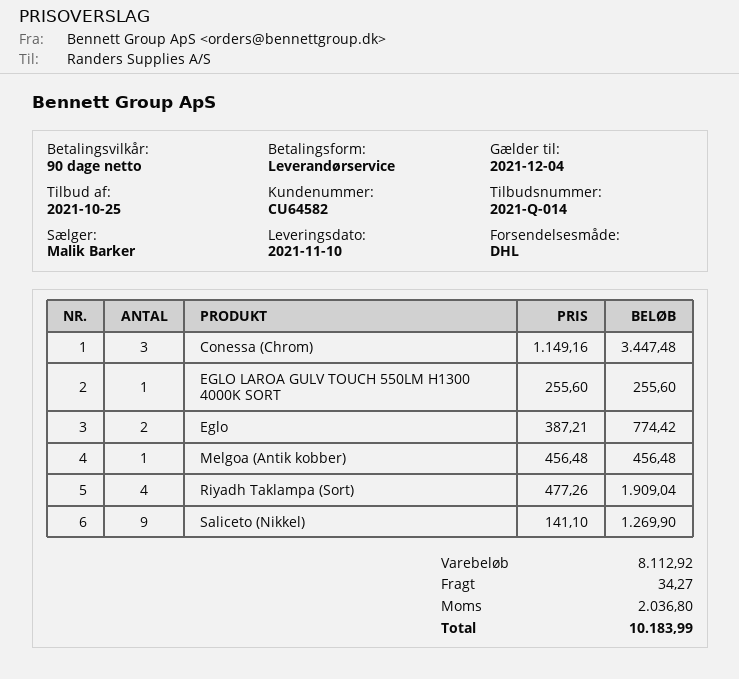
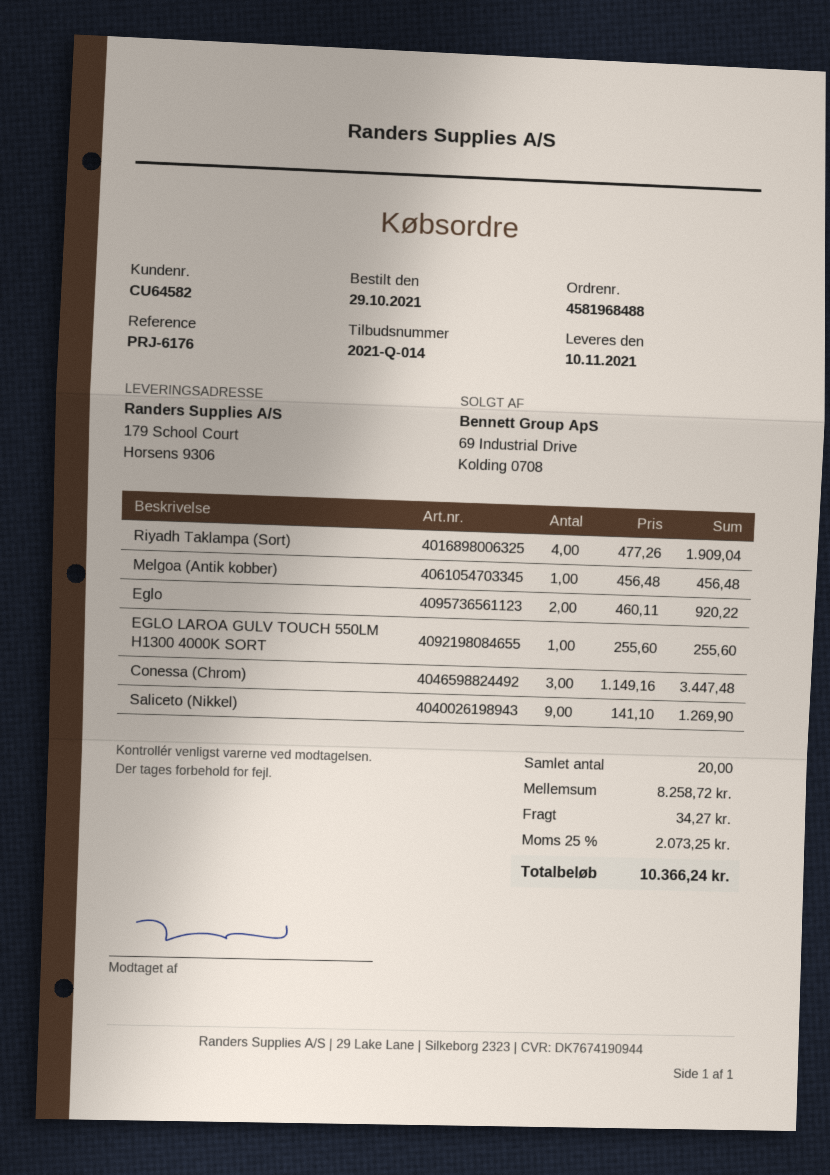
Eglo: 2 x 387.21 = 774.42 -> 2 x 460.11 = 920.22
subtotal: 8112.92 -> 8258.72
tax: 2036.80 -> 2073.25
total: 10183.99 -> 10366.24

